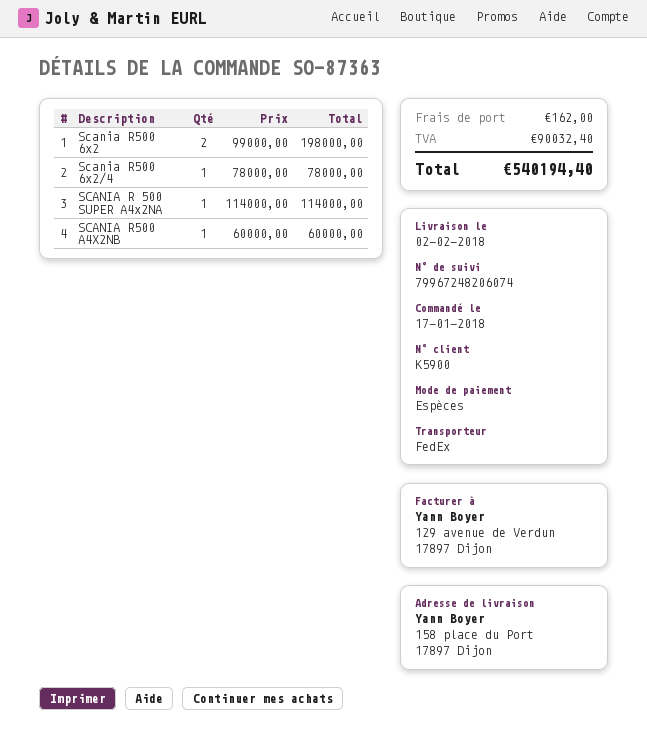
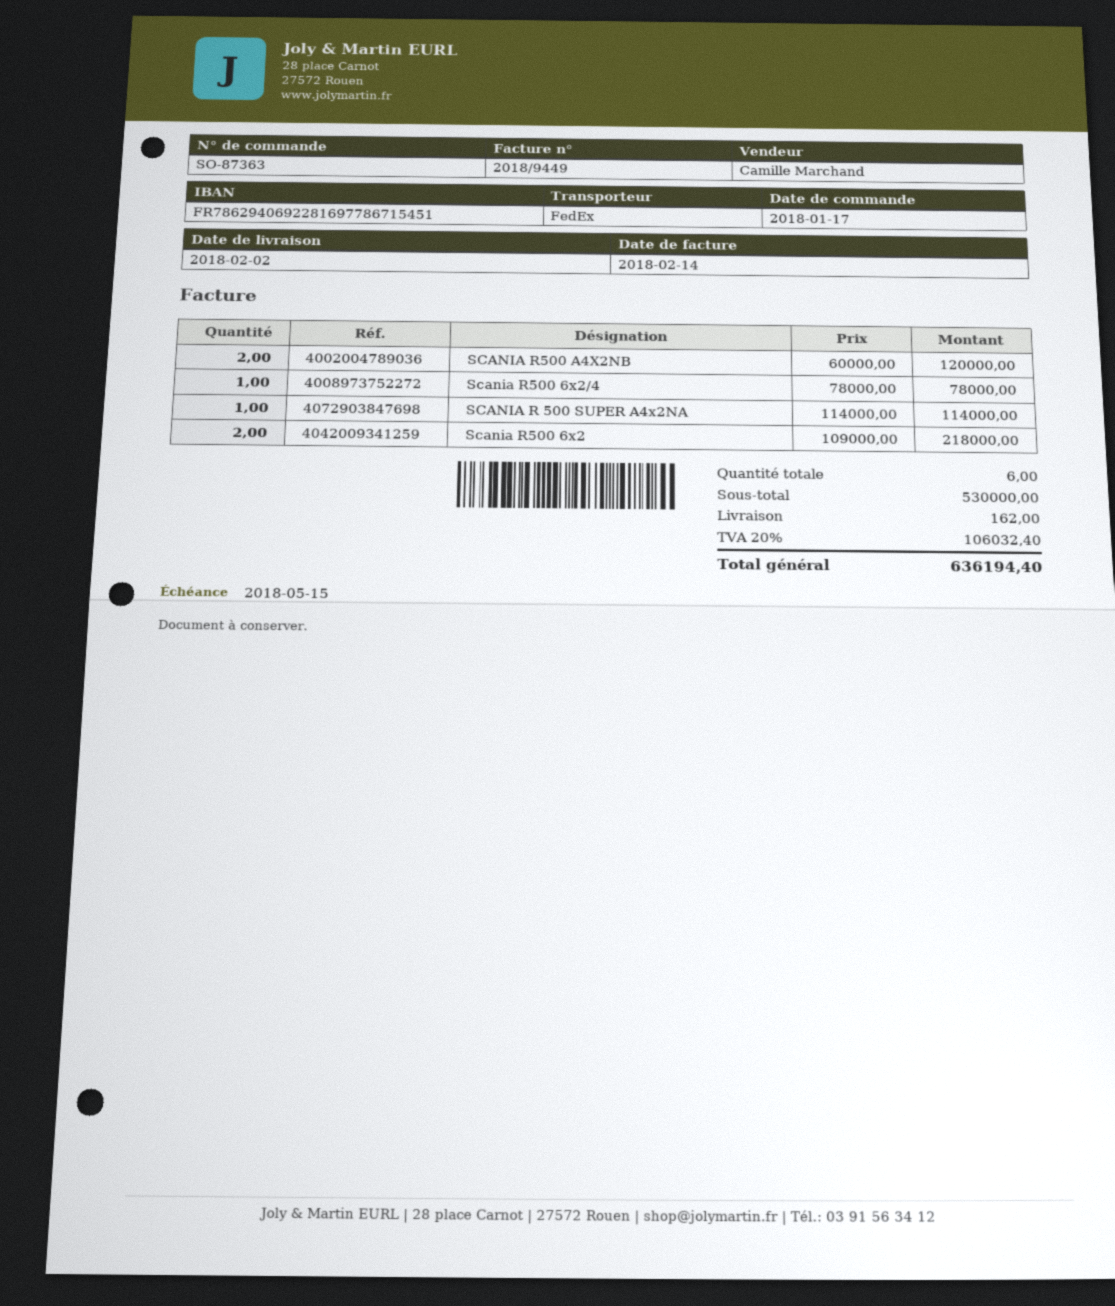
Scania R500 6x2: 2 x 99000.00 = 198000.00 -> 2 x 109000.00 = 218000.00
SCANIA R500 A4X2NB: 1 x 60000.00 = 60000.00 -> 2 x 60000.00 = 120000.00
tax: 90032.40 -> 106032.40
total: 540194.40 -> 636194.40

